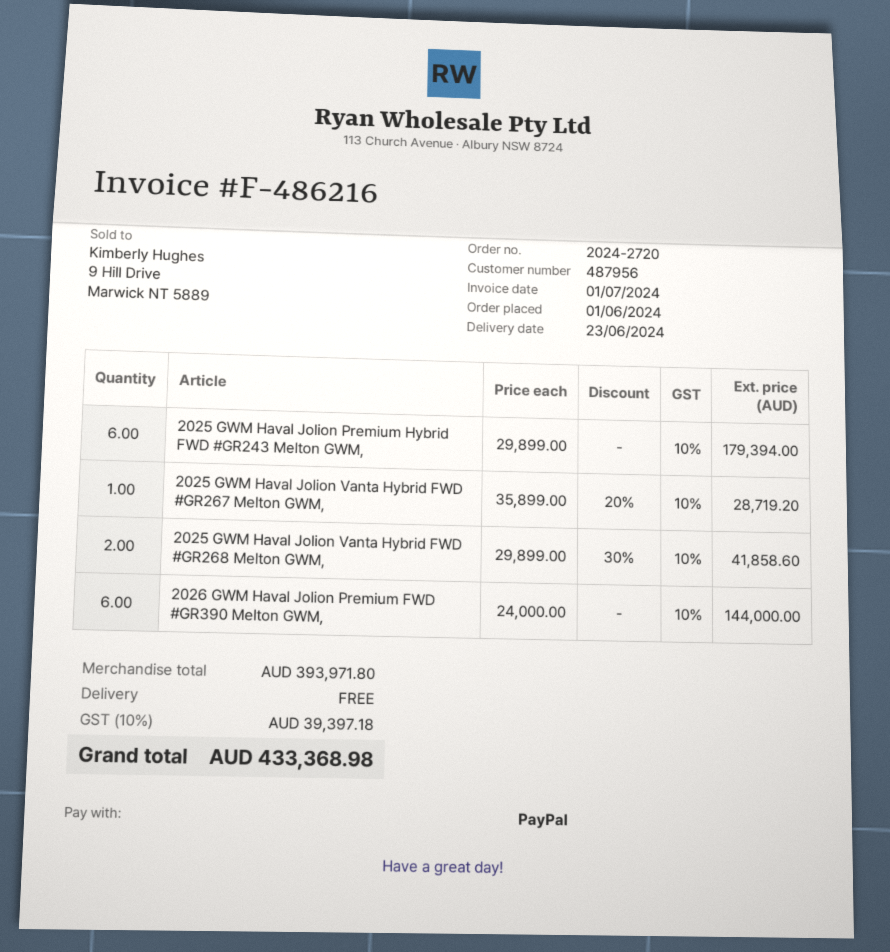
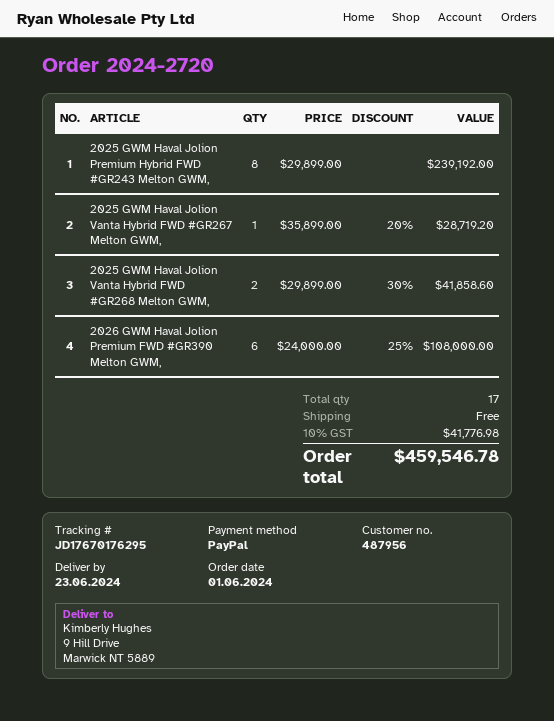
2025 GWM Haval Jolion Premium Hybrid FWD #GR243 Melton GWM,: 6 x 29899.00 = 179394.00 -> 8 x 29899.00 = 239192.00
2026 GWM Haval Jolion Premium FWD #GR390 Melton GWM,: 6 x 24000.00 = 144000.00 -> 6 x 24000.00 - 25% = 108000.00
tax: 10% = 39397.18 -> 10% = 41776.98
total: 433368.98 -> 459546.78

